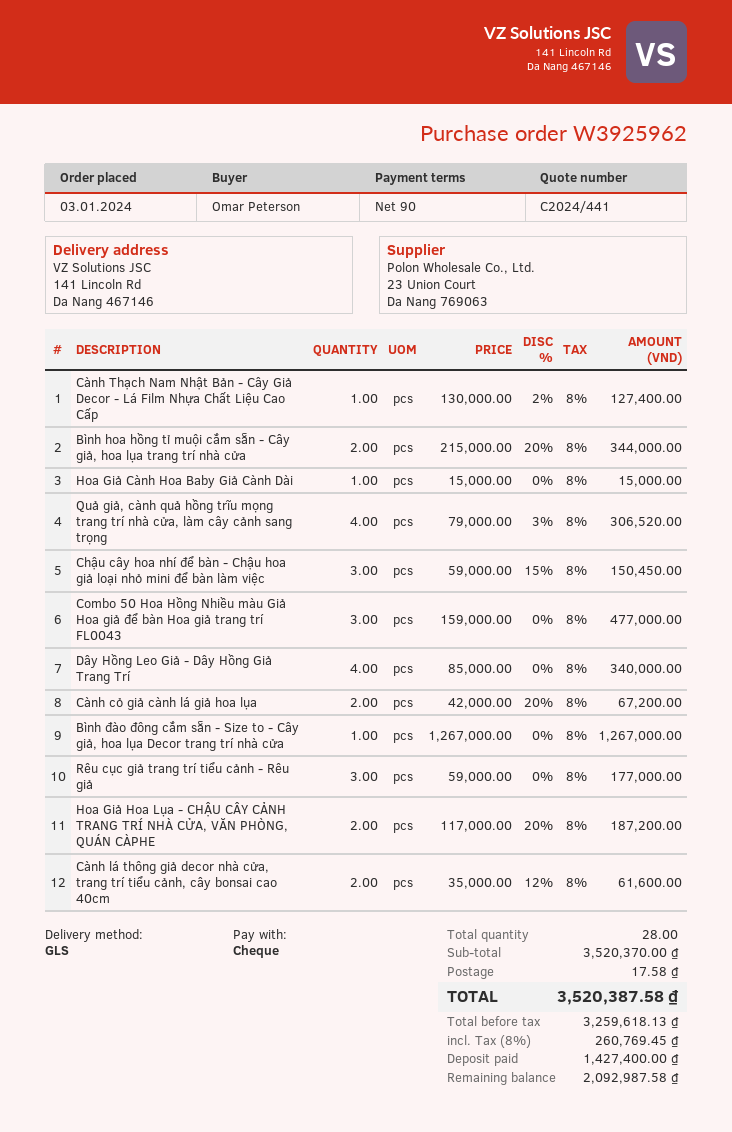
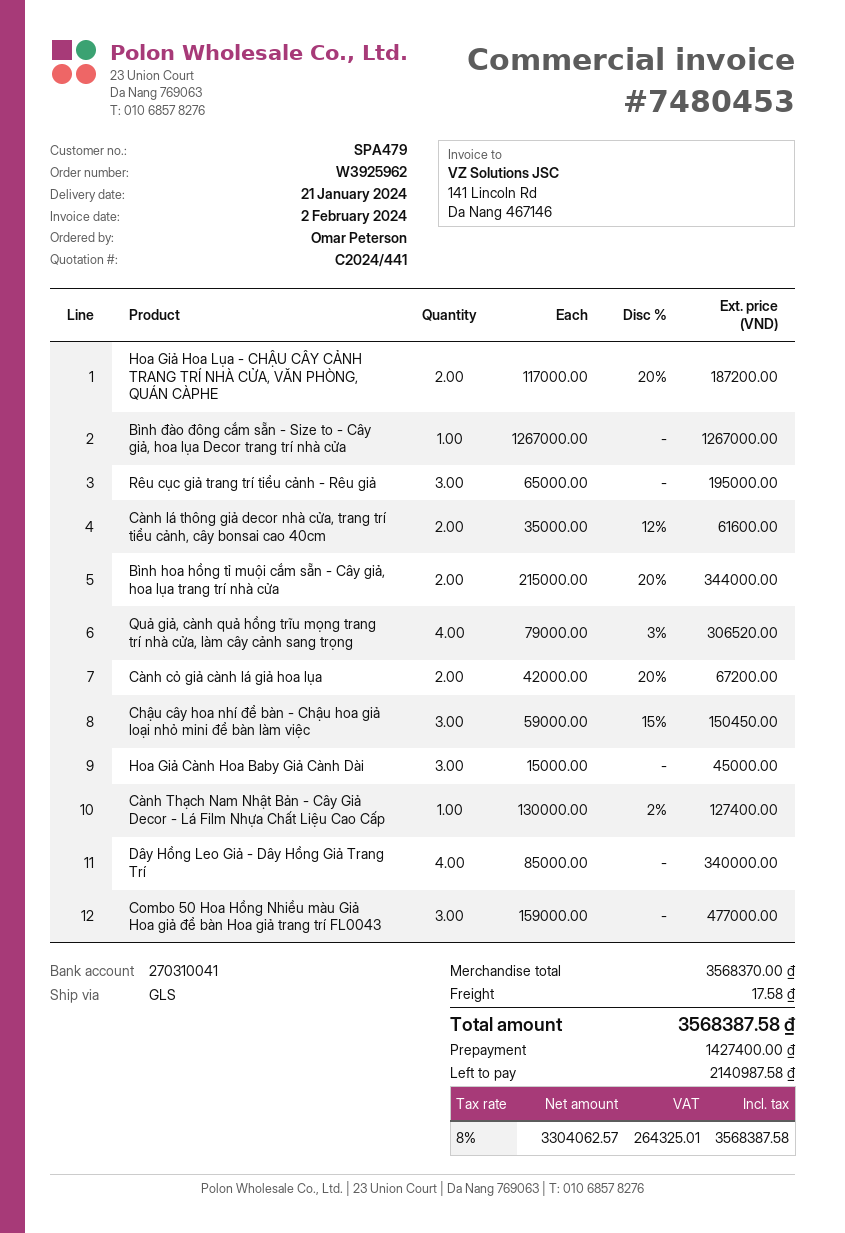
Hoa Giả Cành Hoa Baby Giả Cành Dài: 1 x 15000.00 = 15000.00 -> 3 x 15000.00 = 45000.00
Rêu cục giả trang trí tiểu cảnh - Rêu giả: 3 x 59000.00 = 177000.00 -> 3 x 65000.00 = 195000.00
subtotal: 3520370.00 -> 3568370.00
net: 3259618.13 -> 3304062.57
tax: 8% = 260769.45 -> 8% = 264325.01
total: 3520387.58 -> 3568387.58
balance: 2092987.58 -> 2140987.58

